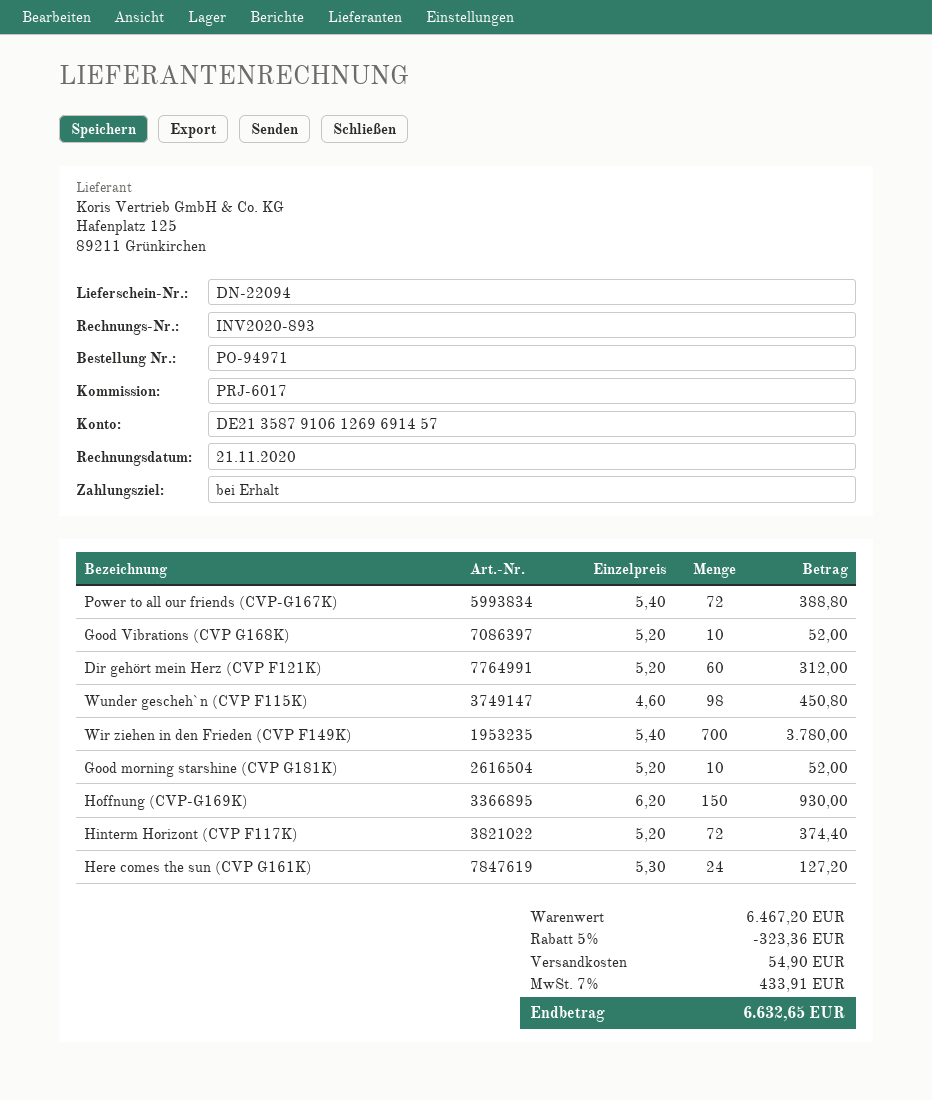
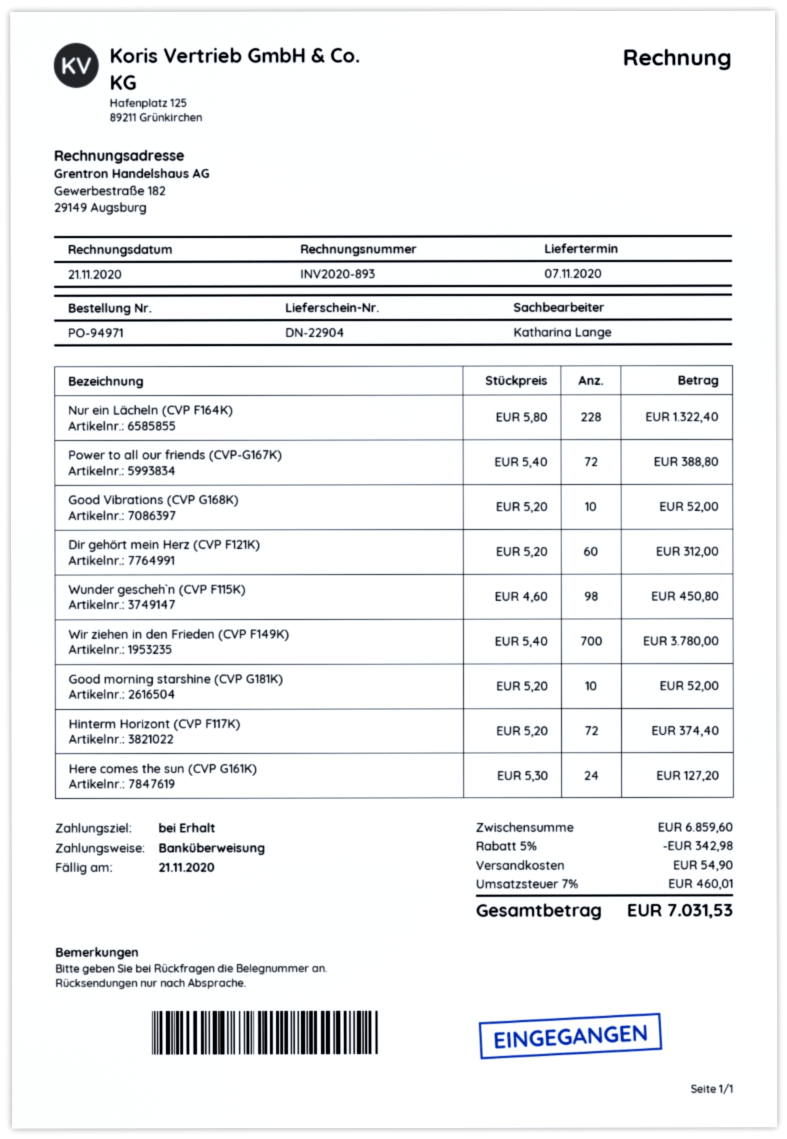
delivery note number: DN-22094 -> DN-22904
Hoffnung (CVP-G169K): 150 x 6.20 = 930.00 -> none
Nur ein Lächeln (CVP F164K): none -> 228 x 5.80 = 1322.40
subtotal: 6467.20 -> 6859.60
discount: 5% = 323.36 -> 5% = 342.98
tax: 7% = 433.91 -> 7% = 460.01
total: 6632.65 -> 7031.53

